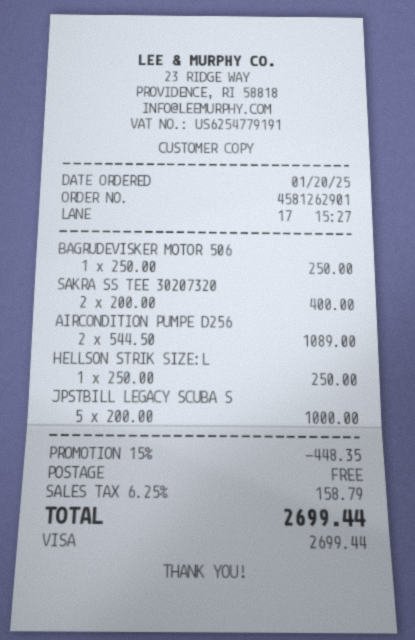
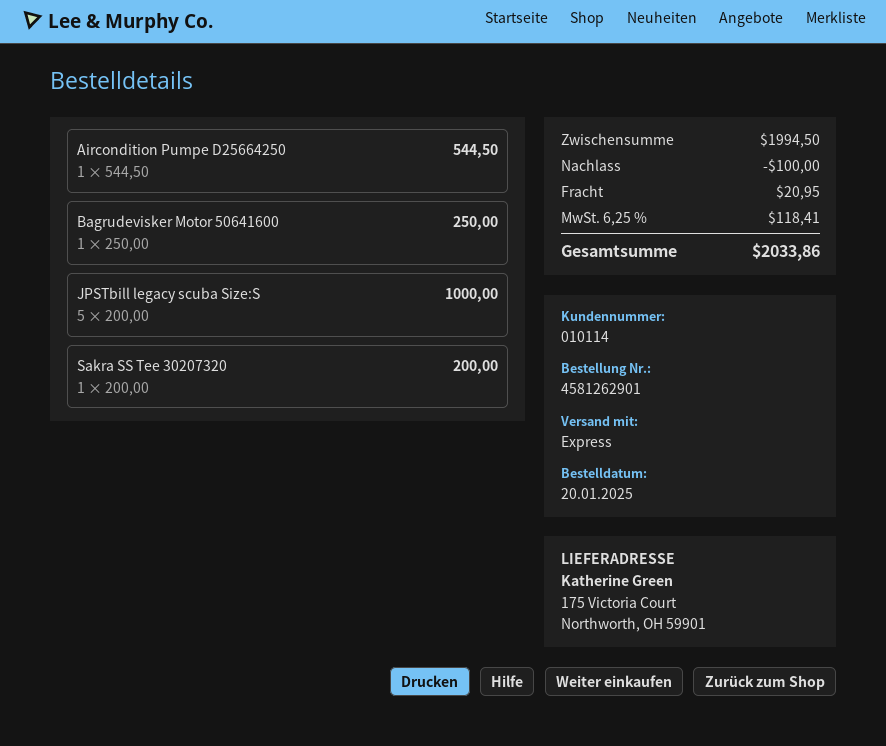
SAKRA SS TEE 30207320: 2 x 200.00 = 400.00 -> 1 x 200.00 = 200.00
AIRCONDITION PUMPE D256: 2 x 544.50 = 1089.00 -> 1 x 544.50 = 544.50
HELLSON STRIK SIZE:L: 1 x 250.00 = 250.00 -> none
discount: 448.35 -> 100.00
shipping: 0.00 -> 20.95
tax: 6.25% = 158.79 -> 6.25% = 118.41
total: 2699.44 -> 2033.86

